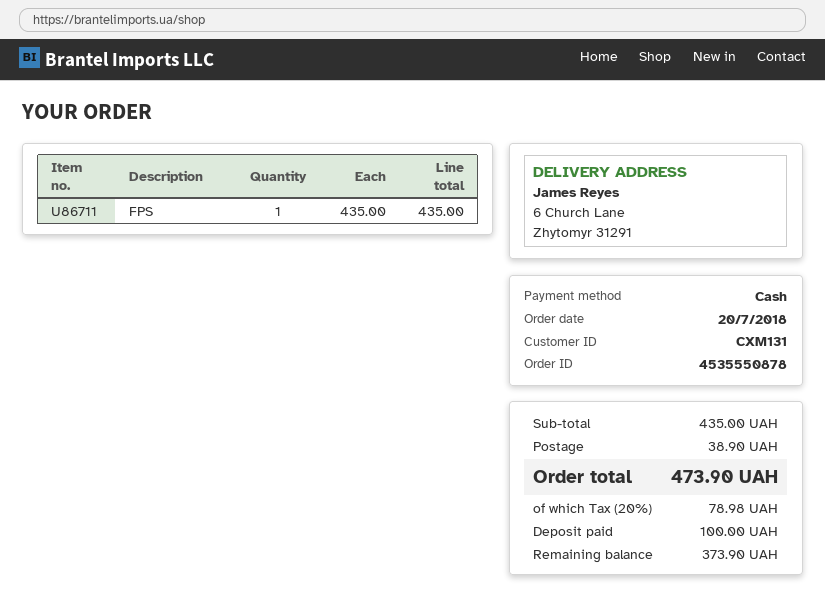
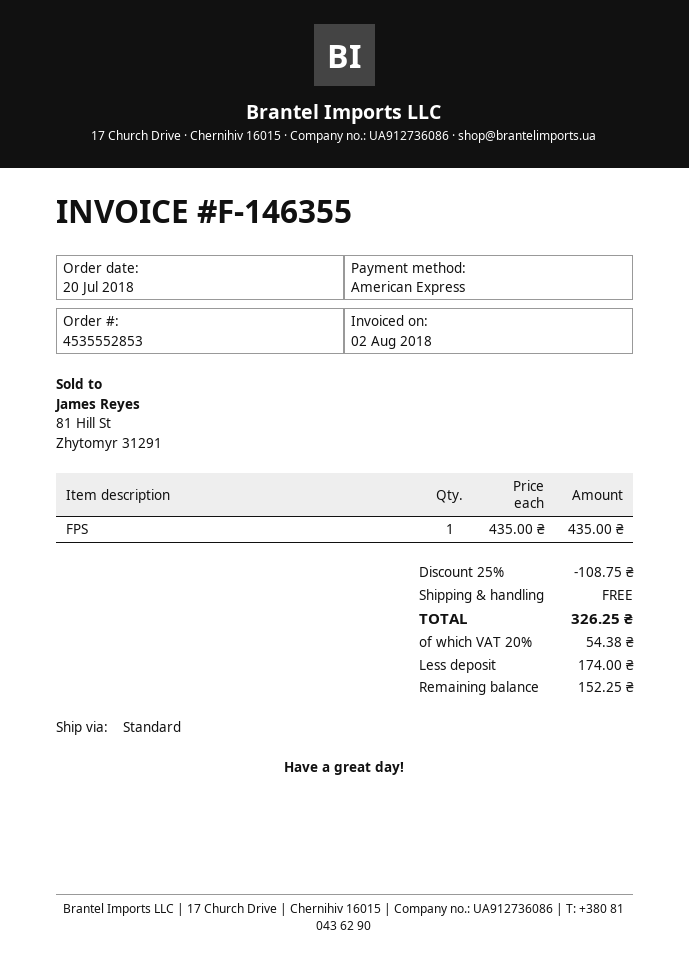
order number: 4535550878 -> 4535552853
payment method: cash -> American Express
discount: none -> 25% = 108.75
shipping: 38.90 -> 0.00
tax: 20% = 78.98 -> 20% = 54.38
total: 473.90 -> 326.25
deposit: 100.00 -> 174.00
balance: 373.90 -> 152.25

